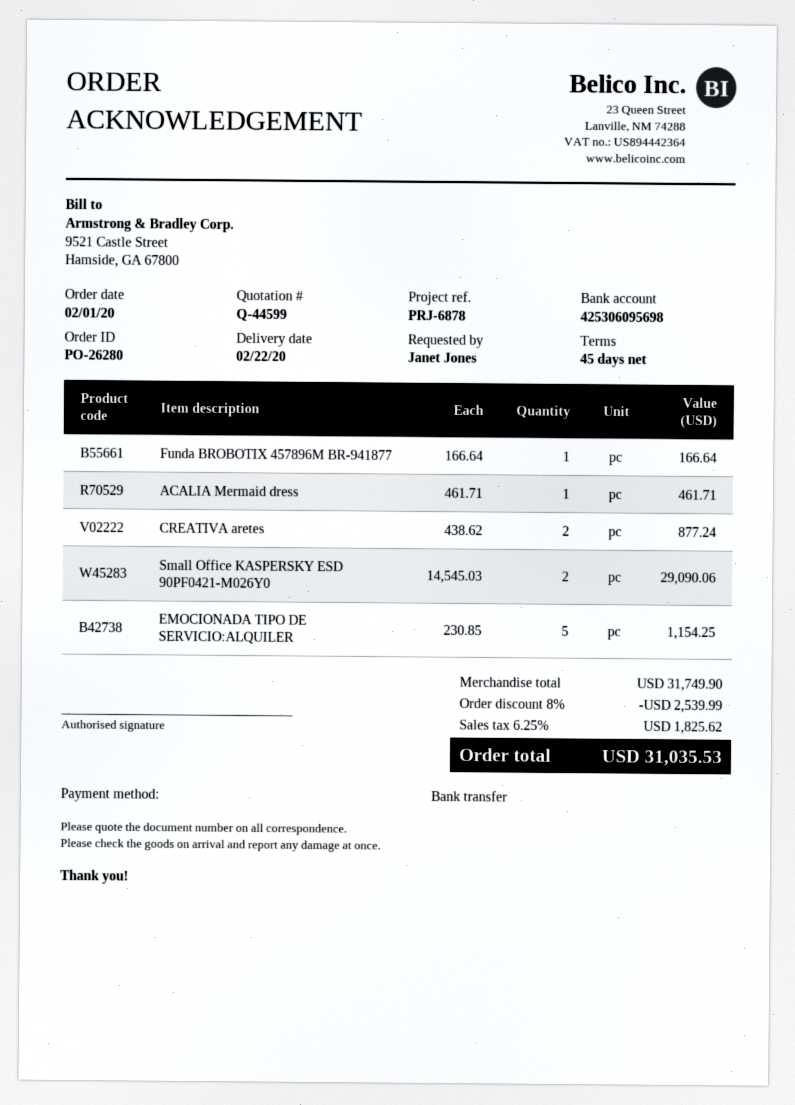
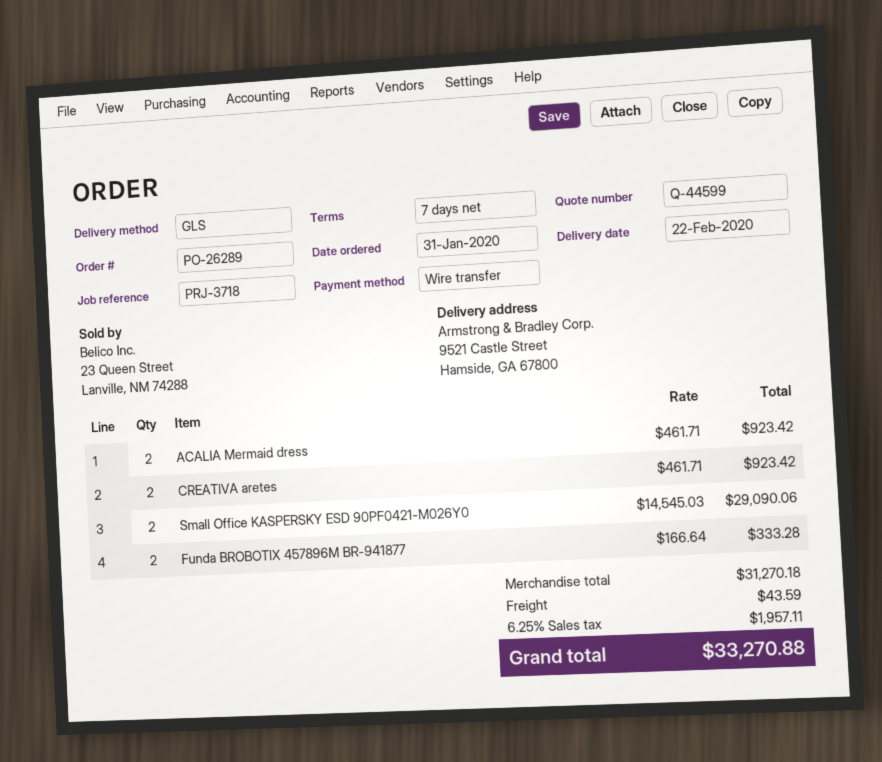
order number: PO-26280 -> PO-26289
order date: 2020-02-01 -> 2020-01-31
payment terms: 45 days -> 7 days
reference: PRJ-6878 -> PRJ-3718
Funda BROBOTIX 457896M BR-941877: 1 x 166.64 = 166.64 -> 2 x 166.64 = 333.28
ACALIA Mermaid dress: 1 x 461.71 = 461.71 -> 2 x 461.71 = 923.42
CREATIVA aretes: 2 x 438.62 = 877.24 -> 2 x 461.71 = 923.42
EMOCIONADA TIPO DE SERVICIO:ALQUILER: 5 x 230.85 = 1154.25 -> none
subtotal: 31749.90 -> 31270.18
discount: 8% = 2539.99 -> none
shipping: none -> 43.59
tax: 6.25% = 1825.62 -> 6.25% = 1957.11
total: 31035.53 -> 33270.88

